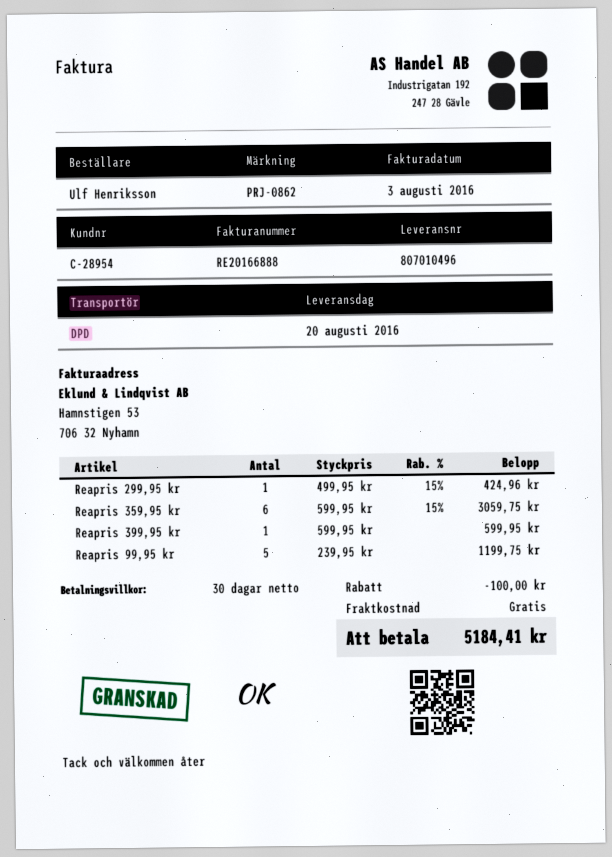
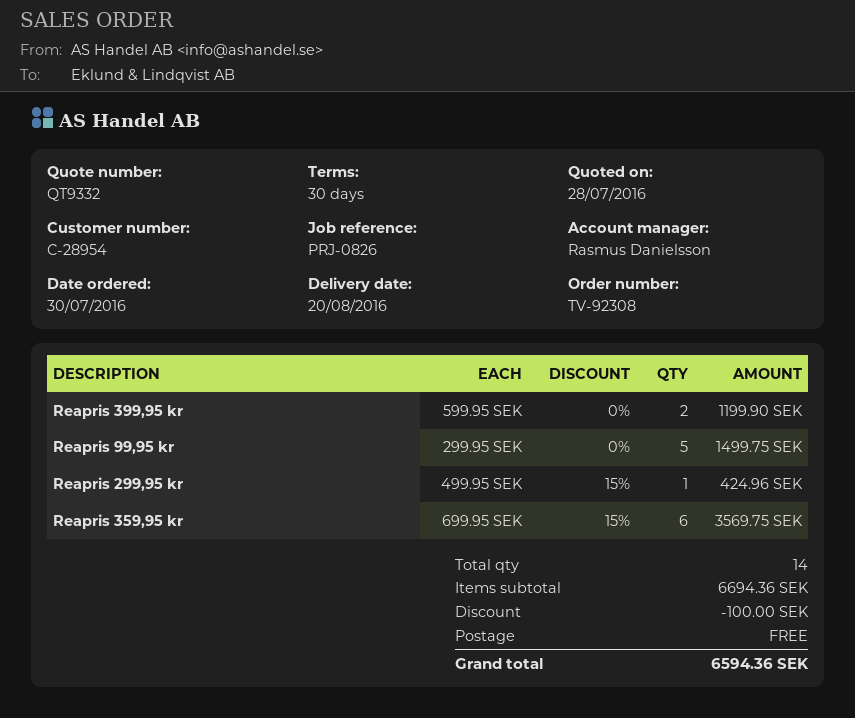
reference: PRJ-0862 -> PRJ-0826
Reapris 359,95 kr: 6 x 599.95 - 15% = 3059.75 -> 6 x 699.95 - 15% = 3569.75
Reapris 399,95 kr: 1 x 599.95 = 599.95 -> 2 x 599.95 = 1199.90
Reapris 99,95 kr: 5 x 239.95 = 1199.75 -> 5 x 299.95 = 1499.75
total: 5184.41 -> 6594.36

